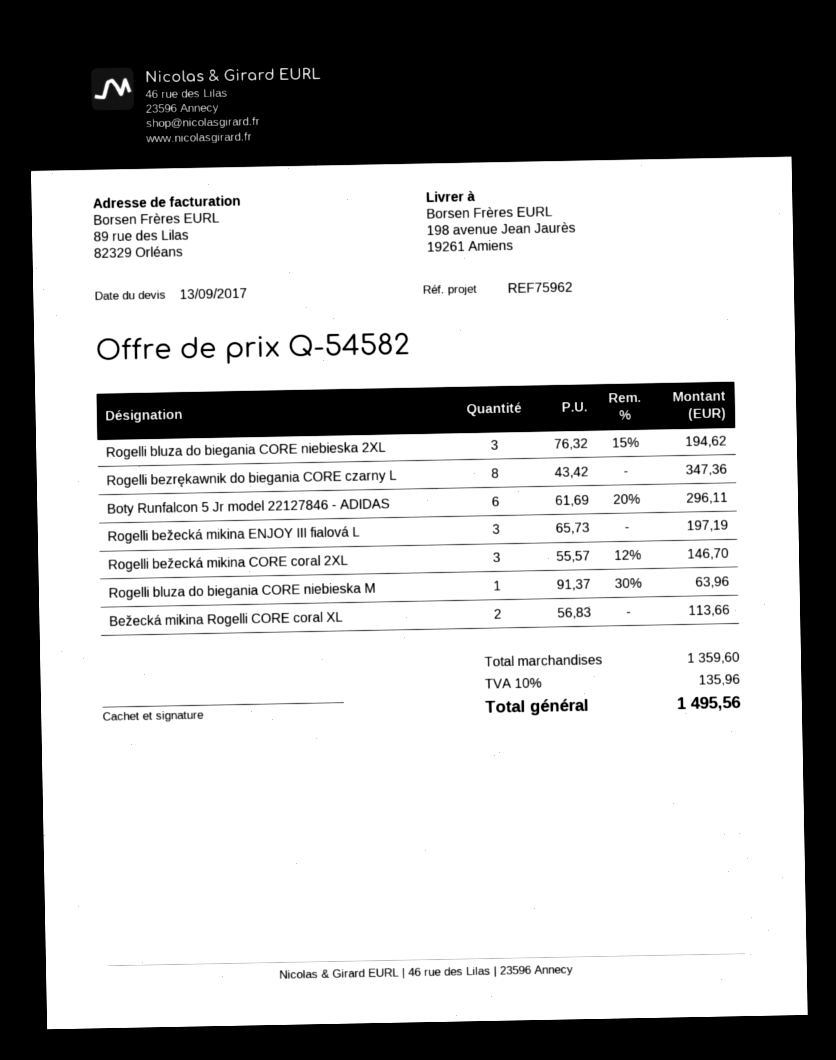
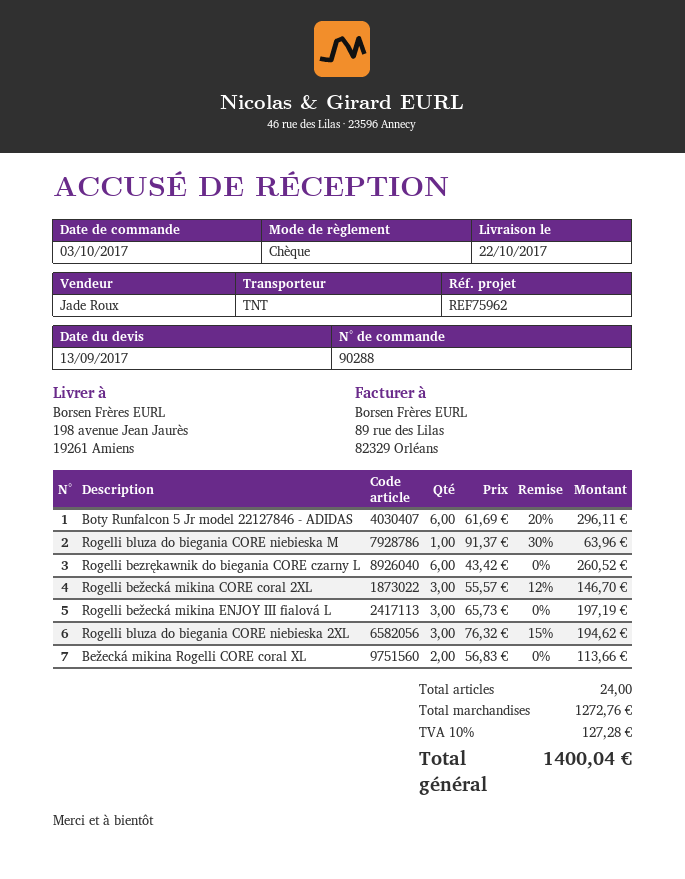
Rogelli bezrękawnik do biegania CORE czarny L: 8 x 43.42 = 347.36 -> 6 x 43.42 = 260.52
subtotal: 1359.60 -> 1272.76
tax: 10% = 135.96 -> 10% = 127.28
total: 1495.56 -> 1400.04

